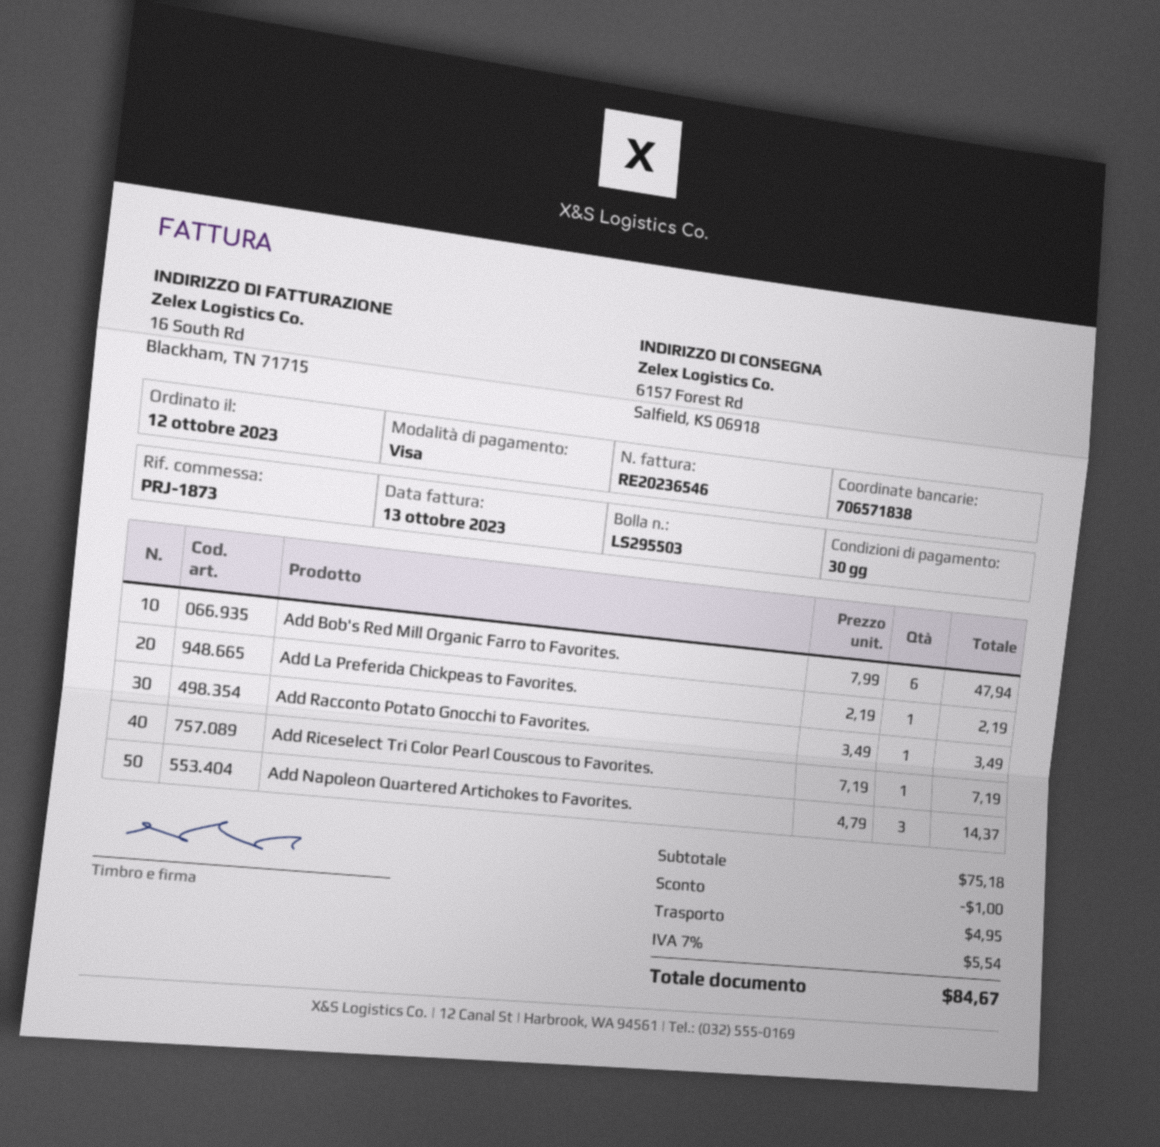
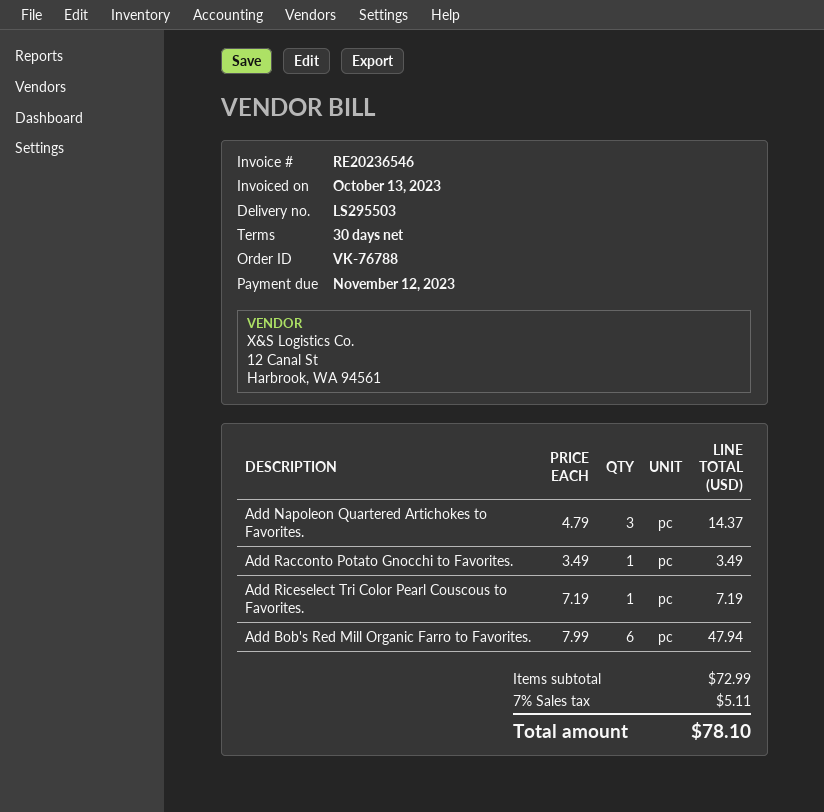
Add La Preferida Chickpeas to Favorites.: 1 x 2.19 = 2.19 -> none
subtotal: 75.18 -> 72.99
discount: 1.00 -> none
shipping: 4.95 -> none
tax: 7% = 5.54 -> 7% = 5.11
total: 84.67 -> 78.10

